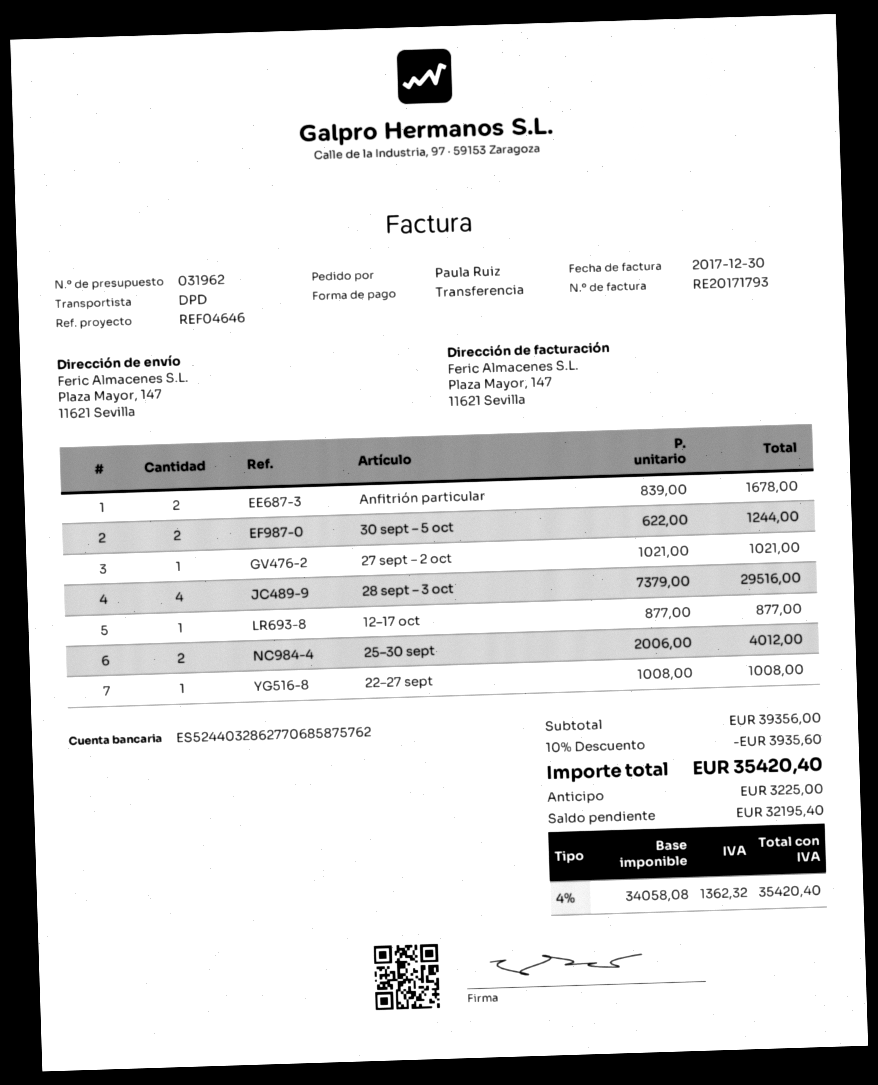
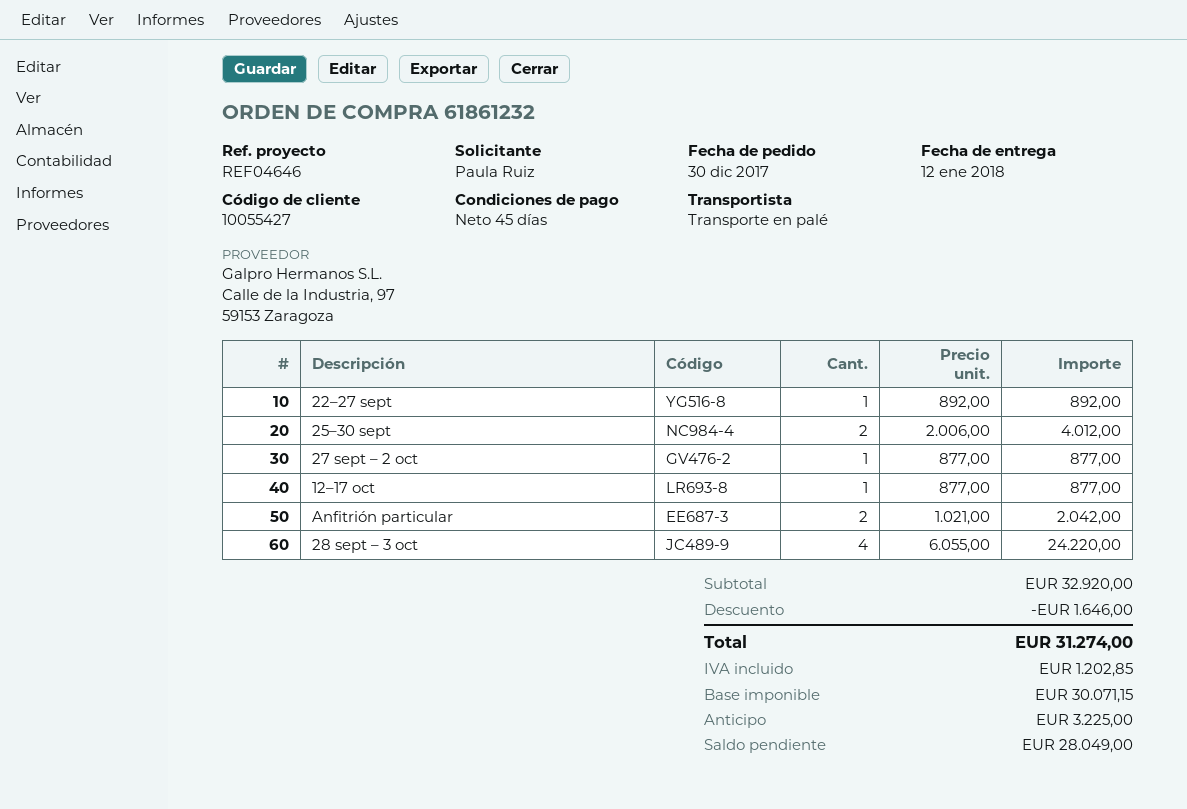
shipping method: DPD -> pallet freight
Anfitrión particular: 2 x 839.00 = 1678.00 -> 2 x 1021.00 = 2042.00
30 sept – 5 oct: 2 x 622.00 = 1244.00 -> none
27 sept – 2 oct: 1 x 1021.00 = 1021.00 -> 1 x 877.00 = 877.00
28 sept – 3 oct: 4 x 7379.00 = 29516.00 -> 4 x 6055.00 = 24220.00
22–27 sept: 1 x 1008.00 = 1008.00 -> 1 x 892.00 = 892.00
subtotal: 39356.00 -> 32920.00
discount: 3935.60 -> 1646.00
net: 34058.08 -> 30071.15
tax: 1362.32 -> 1202.85
total: 35420.40 -> 31274.00
balance: 32195.40 -> 28049.00

